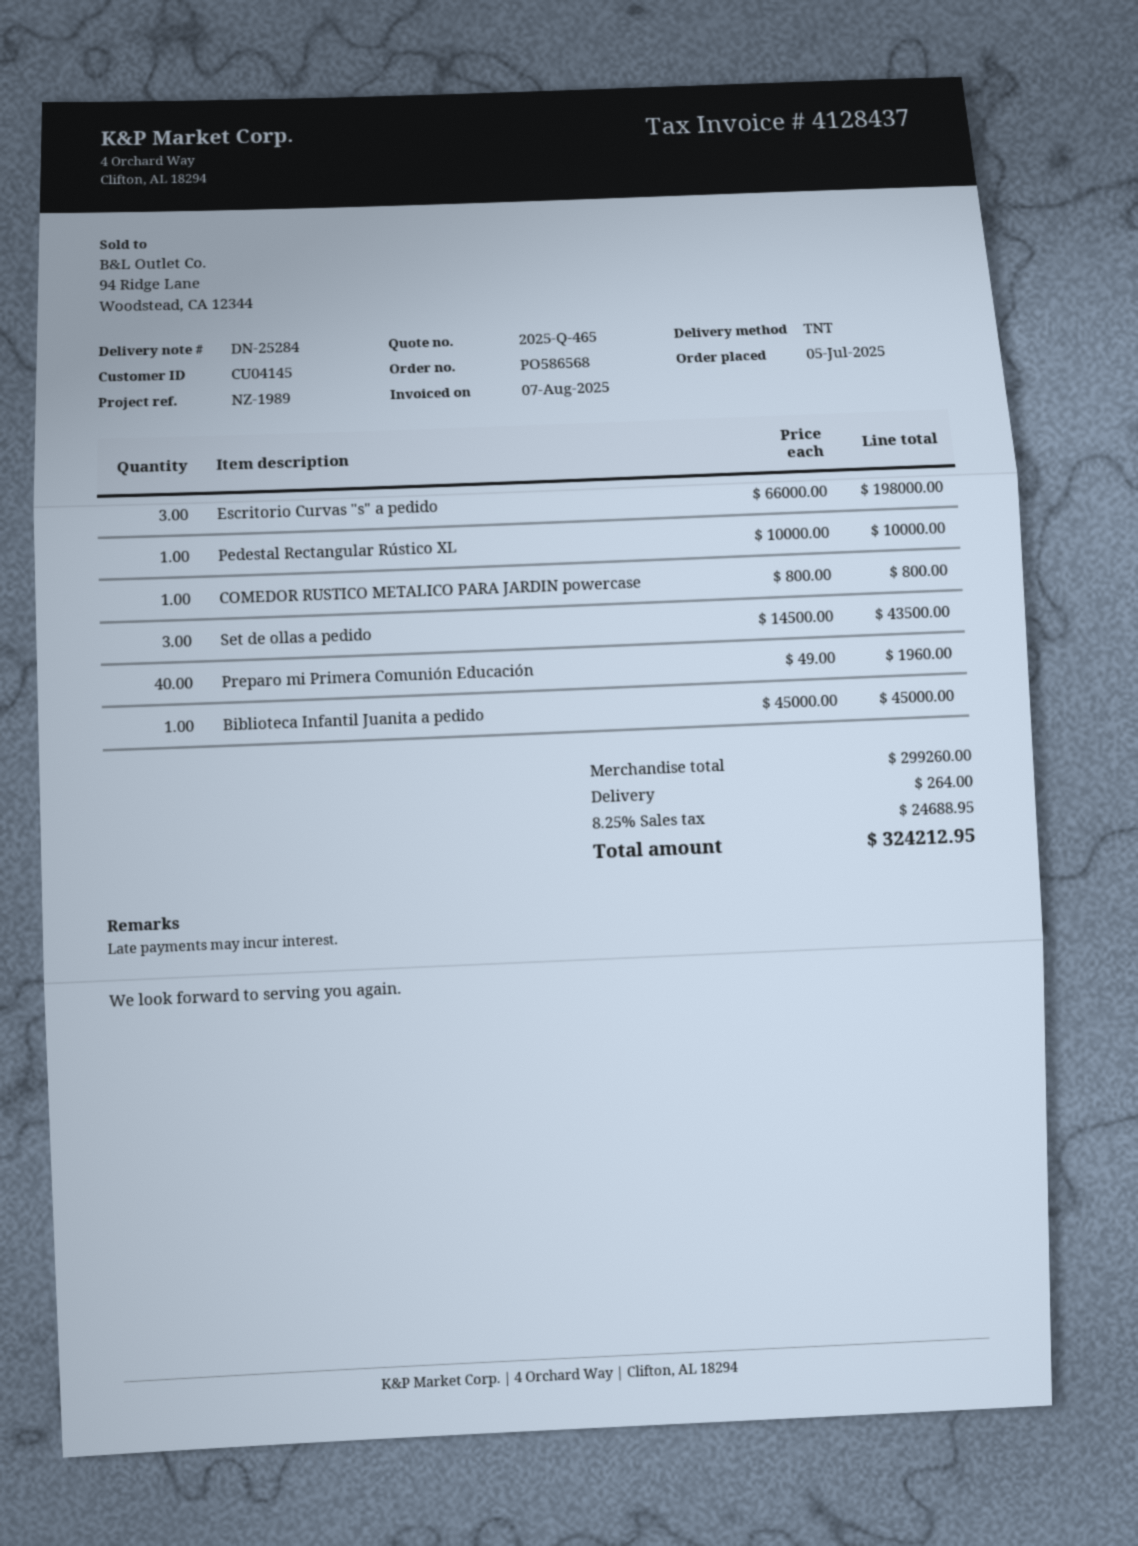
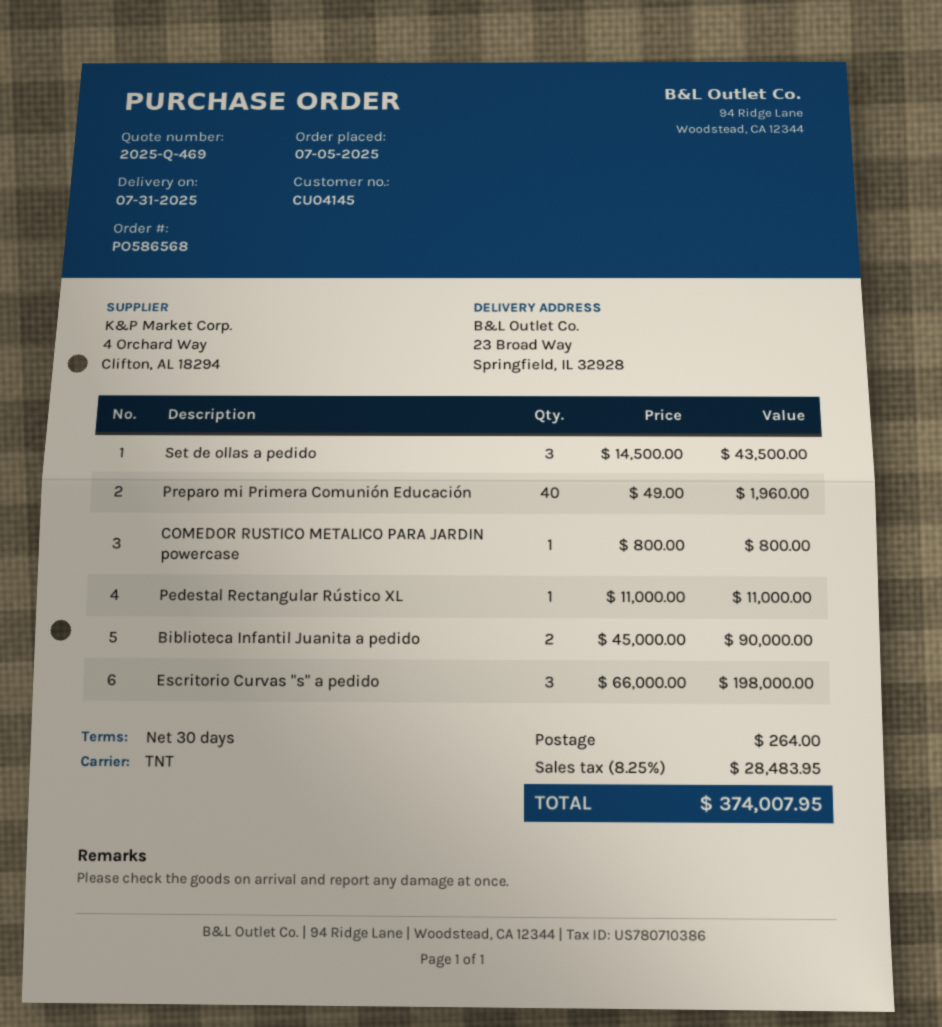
quote number: 2025-Q-465 -> 2025-Q-469
Pedestal Rectangular Rústico XL: 1 x 10000.00 = 10000.00 -> 1 x 11000.00 = 11000.00
Biblioteca Infantil Juanita a pedido: 1 x 45000.00 = 45000.00 -> 2 x 45000.00 = 90000.00
tax: 8.25% = 24688.95 -> 8.25% = 28483.95
total: 324212.95 -> 374007.95

